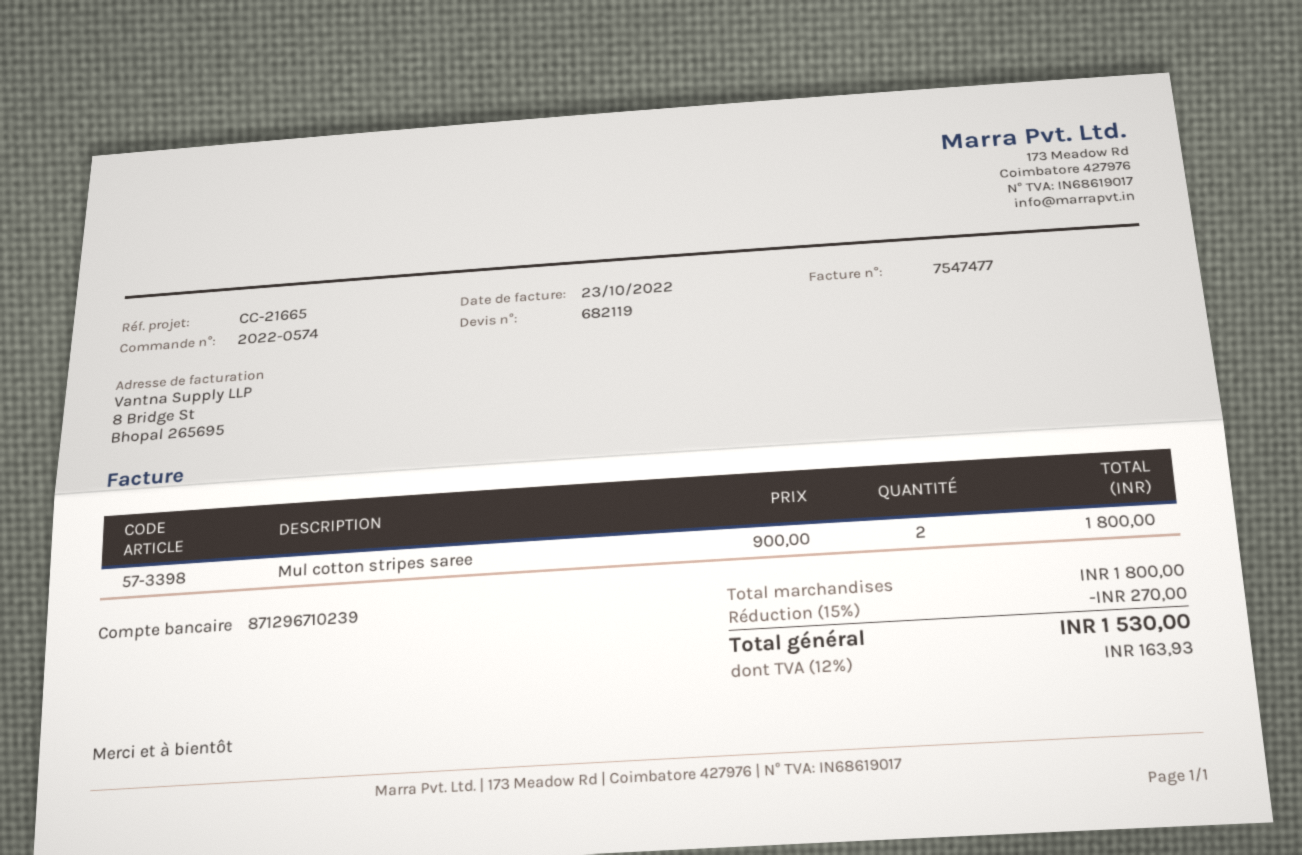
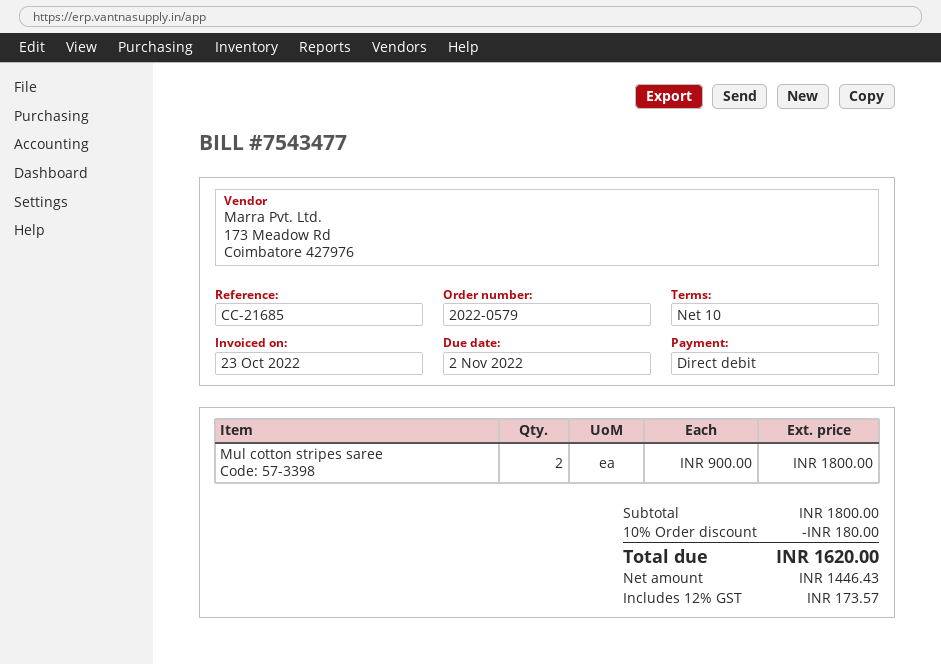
order number: 2022-0574 -> 2022-0579
invoice number: 7547477 -> 7543477
reference: CC-21665 -> CC-21685
discount: 15% = 270.00 -> 10% = 180.00
tax: 12% = 163.93 -> 12% = 173.57
total: 1530.00 -> 1620.00

